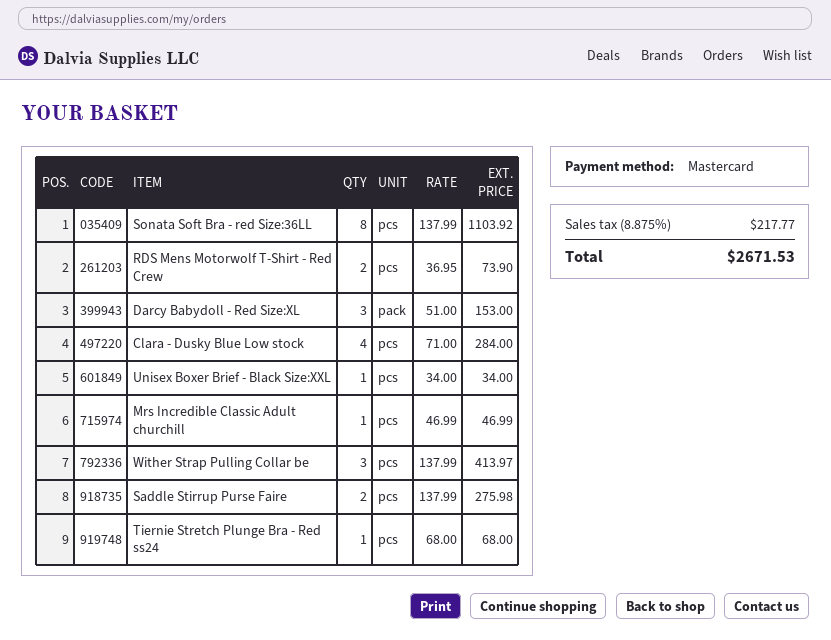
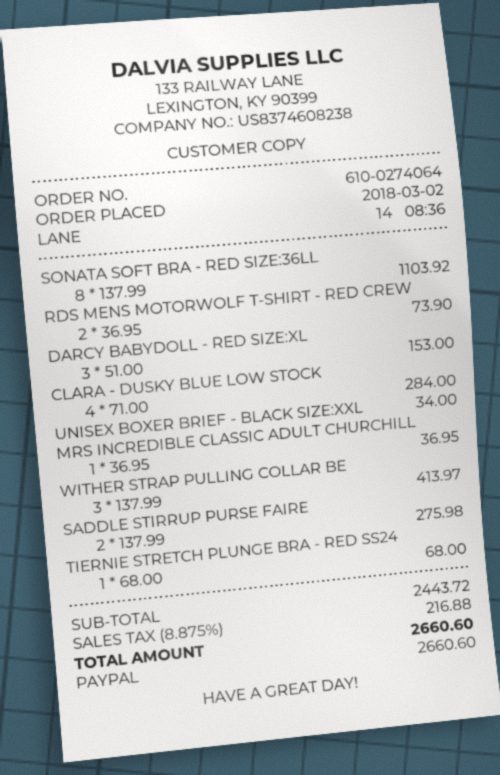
payment method: Mastercard -> PayPal
Mrs Incredible Classic Adult churchill: 1 x 46.99 = 46.99 -> 1 x 36.95 = 36.95
tax: 8.875% = 217.77 -> 8.875% = 216.88
total: 2671.53 -> 2660.60

